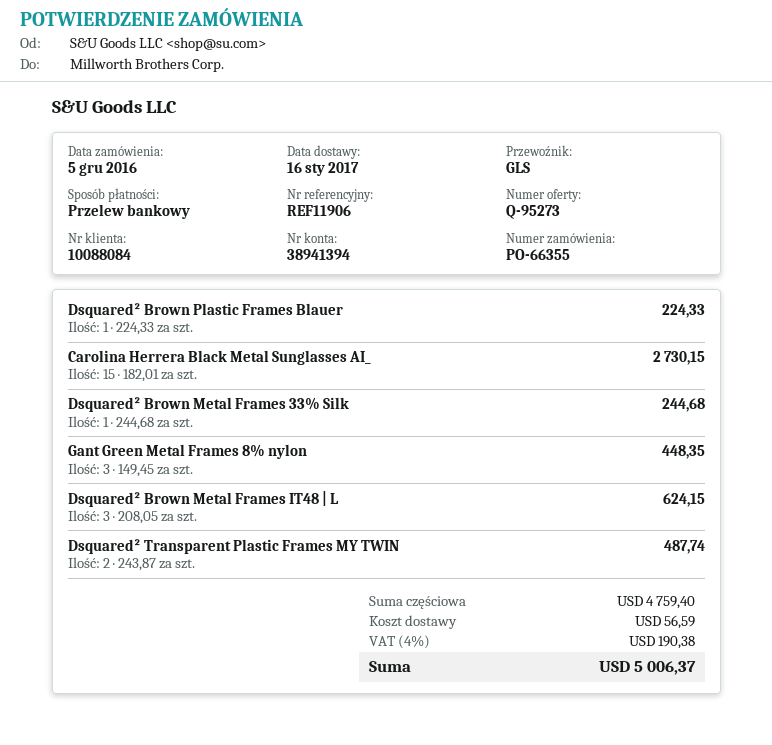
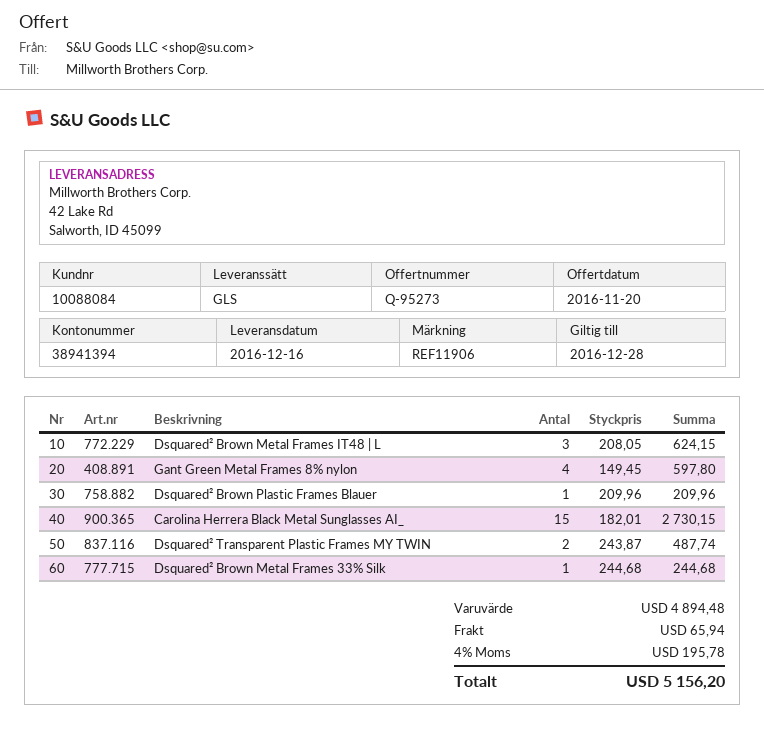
delivery date: 2017-01-16 -> 2016-12-16
Dsquared² Brown Plastic Frames Blauer: 1 x 224.33 = 224.33 -> 1 x 209.96 = 209.96
Gant Green Metal Frames 8% nylon: 3 x 149.45 = 448.35 -> 4 x 149.45 = 597.80
subtotal: 4759.40 -> 4894.48
shipping: 56.59 -> 65.94
tax: 4% = 190.38 -> 4% = 195.78
total: 5006.37 -> 5156.20

